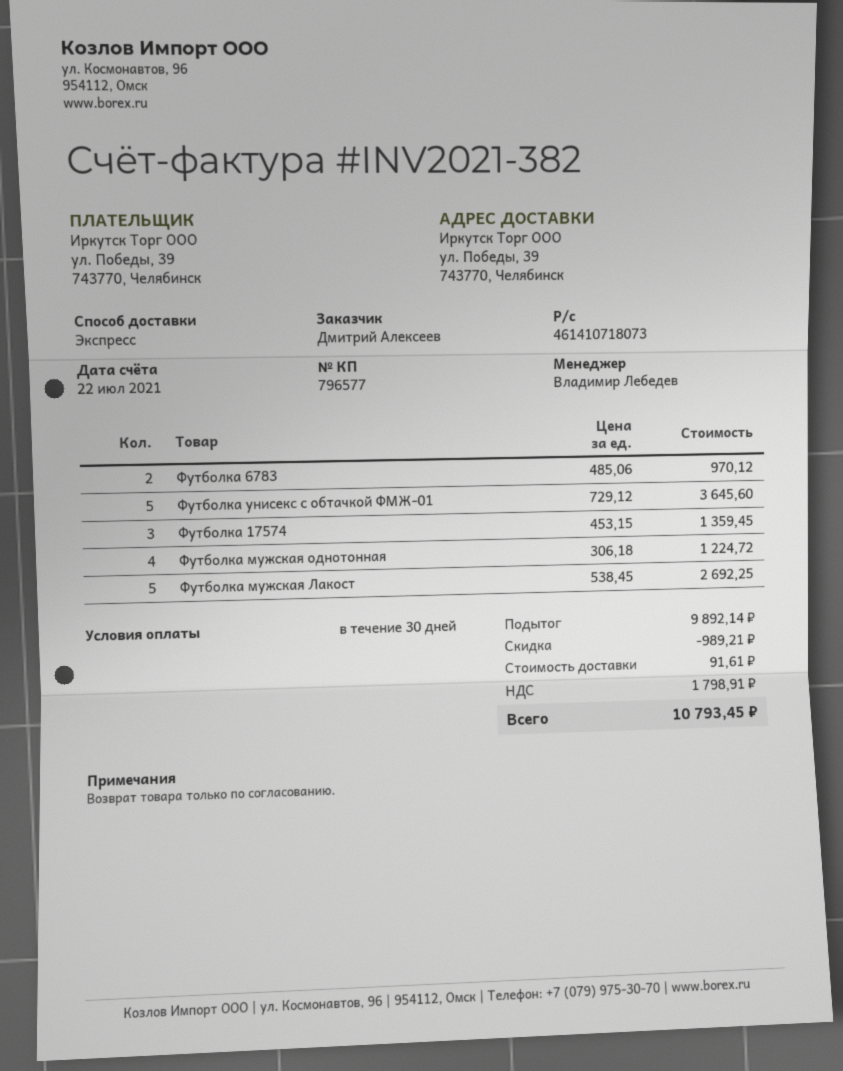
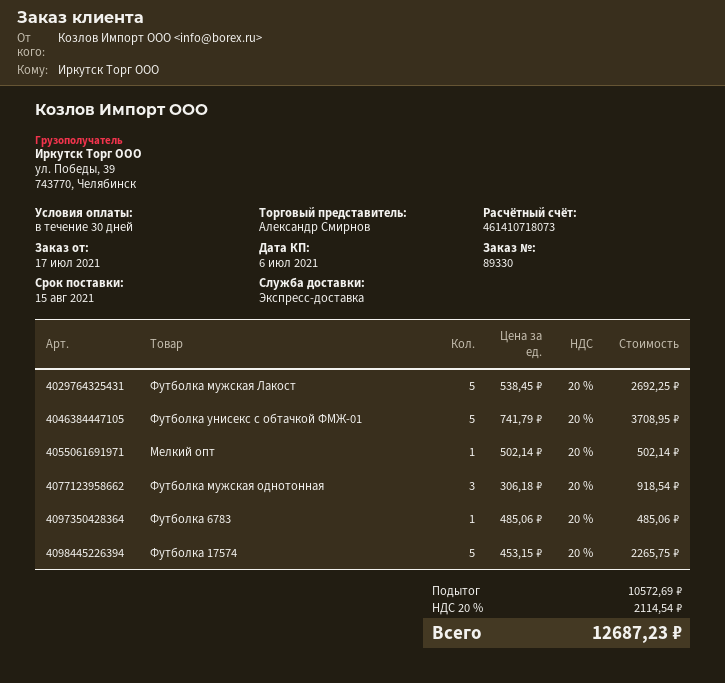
sales rep: Владимир Лебедев -> Александр Смирнов
Футболка 6783: 2 x 485.06 = 970.12 -> 1 x 485.06 = 485.06
Футболка унисекс с обтачкой ФМЖ-01: 5 x 729.12 = 3645.60 -> 5 x 741.79 = 3708.95
Футболка 17574: 3 x 453.15 = 1359.45 -> 5 x 453.15 = 2265.75
Футболка мужская однотонная: 4 x 306.18 = 1224.72 -> 3 x 306.18 = 918.54
Мелкий опт: none -> 1 x 502.14 = 502.14
subtotal: 9892.14 -> 10572.69
discount: 989.21 -> none
shipping: 91.61 -> none
tax: 1798.91 -> 2114.54
total: 10793.45 -> 12687.23

